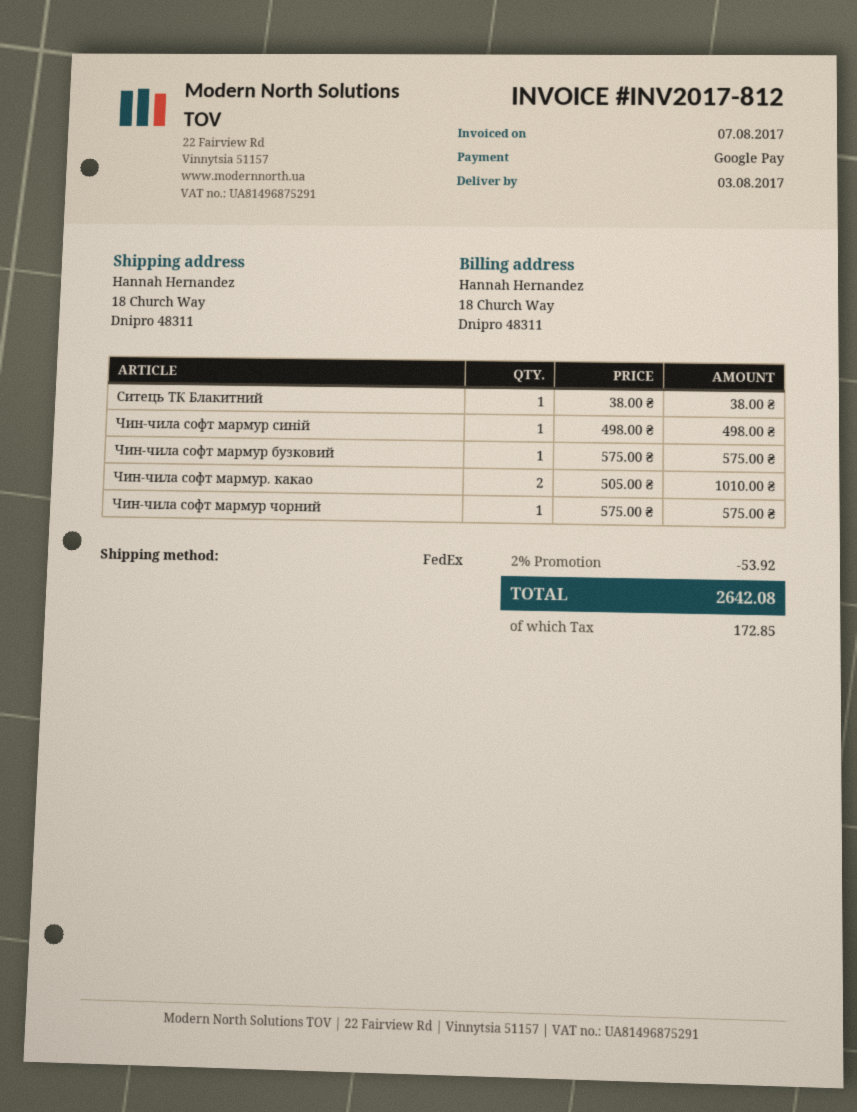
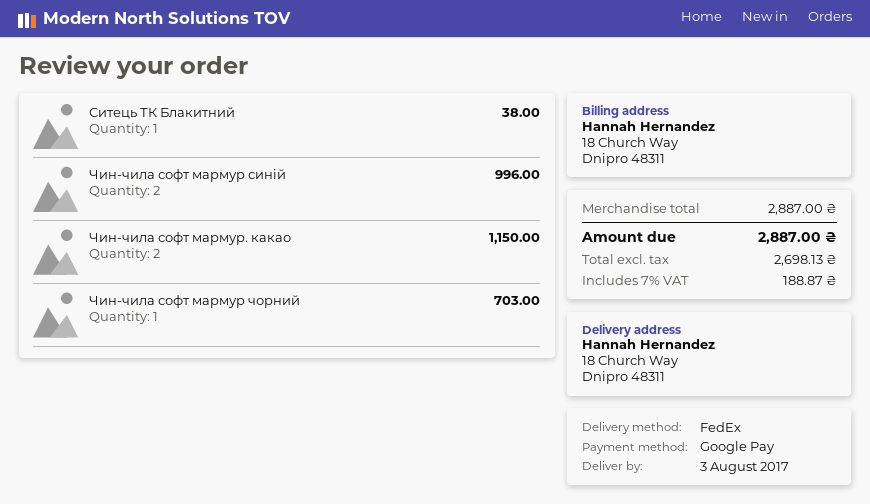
Чин-чила софт мармур синій: 1 for 498.00 -> 2 for 996.00
Чин-чила софт мармур бузковий: 1 for 575.00 -> none
Чин-чила софт мармур. какао: 2 for 1010.00 -> 2 for 1150.00
Чин-чила софт мармур чорний: 1 for 575.00 -> 1 for 703.00
discount: 2% = 53.92 -> none
tax: 172.85 -> 188.87
total: 2642.08 -> 2887.00

